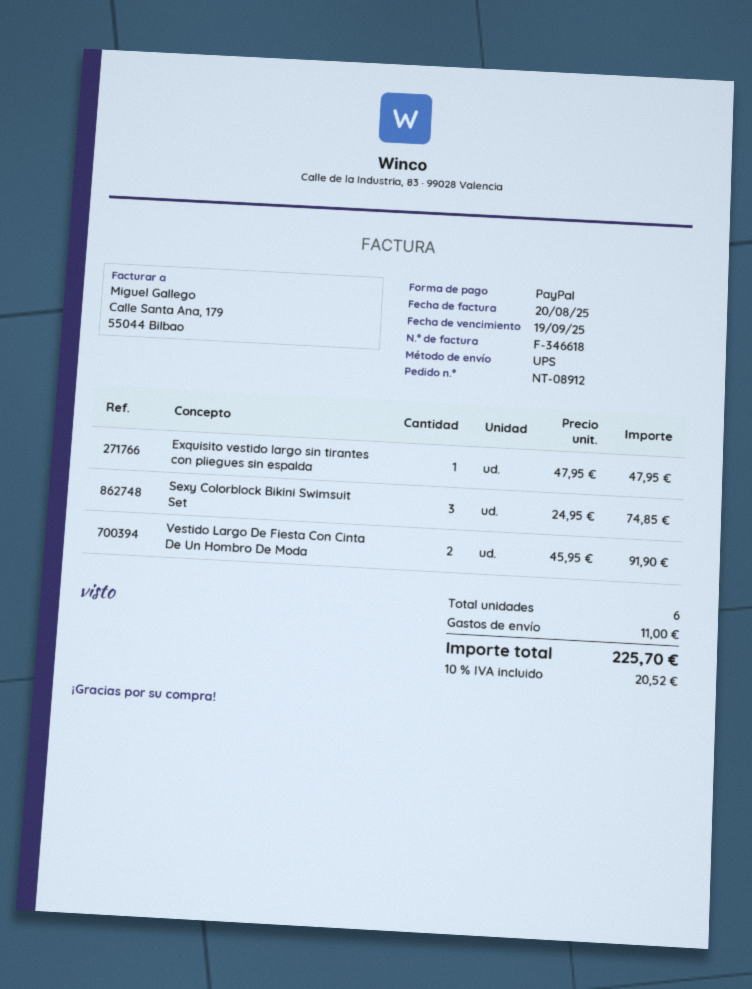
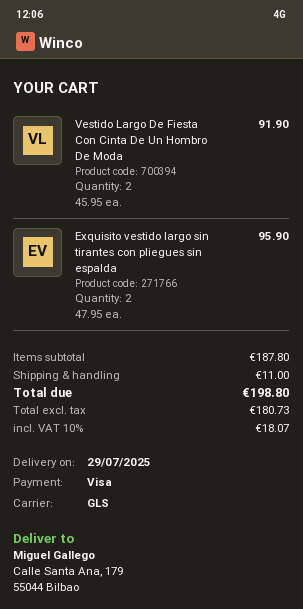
payment method: PayPal -> Visa
shipping method: UPS -> GLS
Exquisito vestido largo sin tirantes con pliegues sin espalda: 1 x 47.95 = 47.95 -> 2 x 47.95 = 95.90
Sexy Colorblock Bikini Swimsuit Set: 3 x 24.95 = 74.85 -> none
tax: 10% = 20.52 -> 10% = 18.07
total: 225.70 -> 198.80

